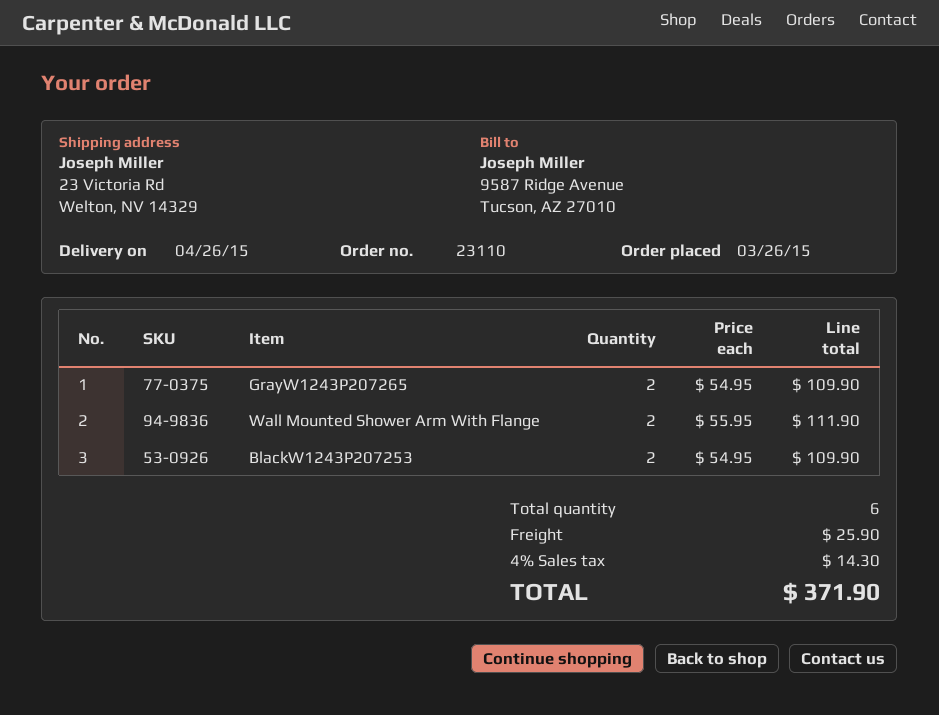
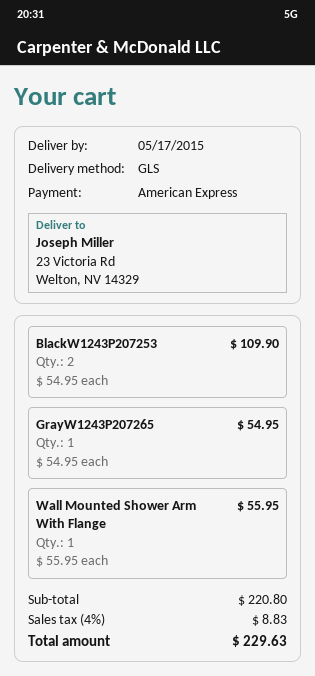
delivery date: 2015-04-26 -> 2015-05-17
GrayW1243P207265: 2 x 54.95 = 109.90 -> 1 x 54.95 = 54.95
Wall Mounted Shower Arm With Flange: 2 x 55.95 = 111.90 -> 1 x 55.95 = 55.95
shipping: 25.90 -> none
tax: 4% = 14.30 -> 4% = 8.83
total: 371.90 -> 229.63

